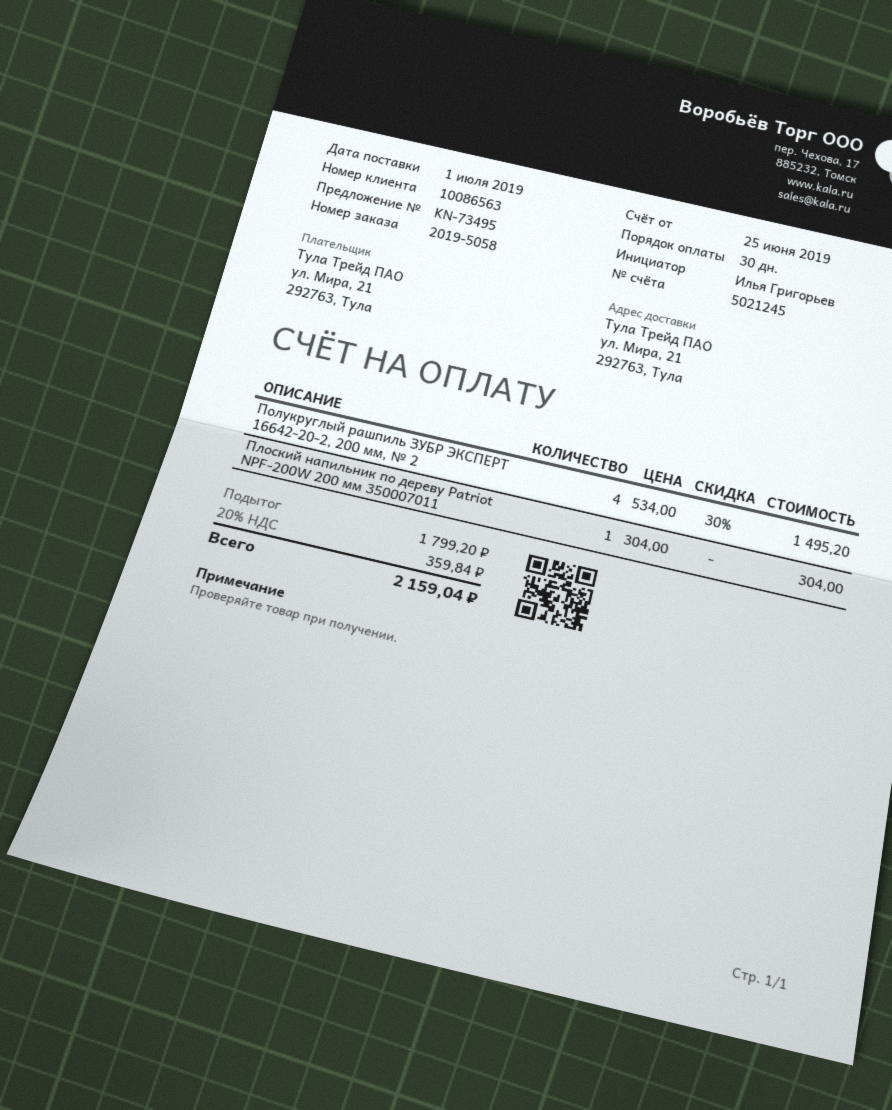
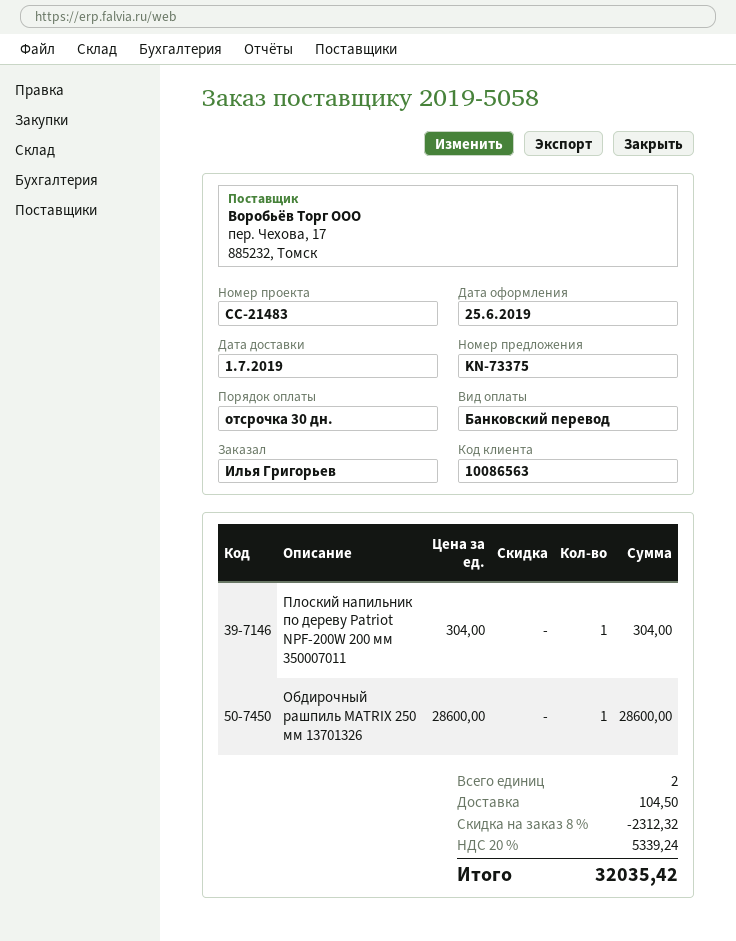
quote number: KN-73495 -> KN-73375
Полукруглый рашпиль ЗУБР ЭКСПЕРТ 16642-20-2, 200 мм, № 2: 4 x 534.00 - 30% = 1495.20 -> none
Обдирочный рашпиль MATRIX 250 мм 13701326: none -> 1 x 28600.00 = 28600.00
discount: none -> 8% = 2312.32
shipping: none -> 104.50
tax: 20% = 359.84 -> 20% = 5339.24
total: 2159.04 -> 32035.42

